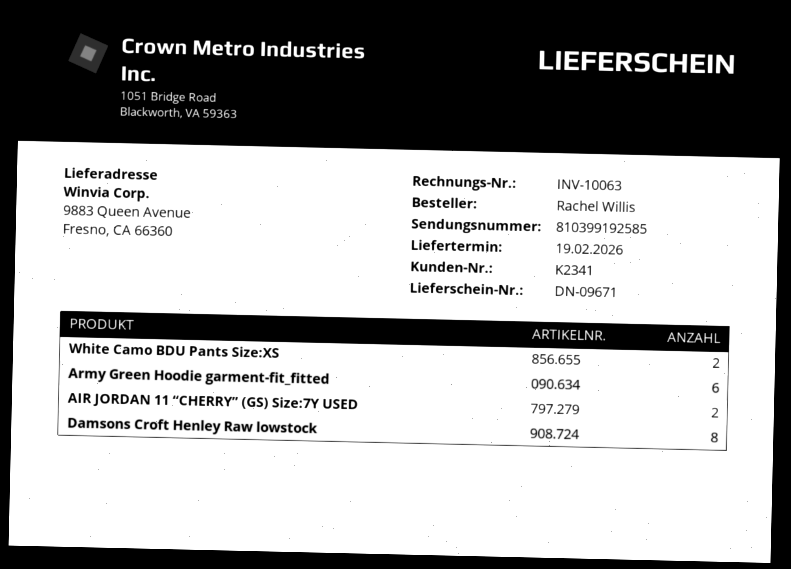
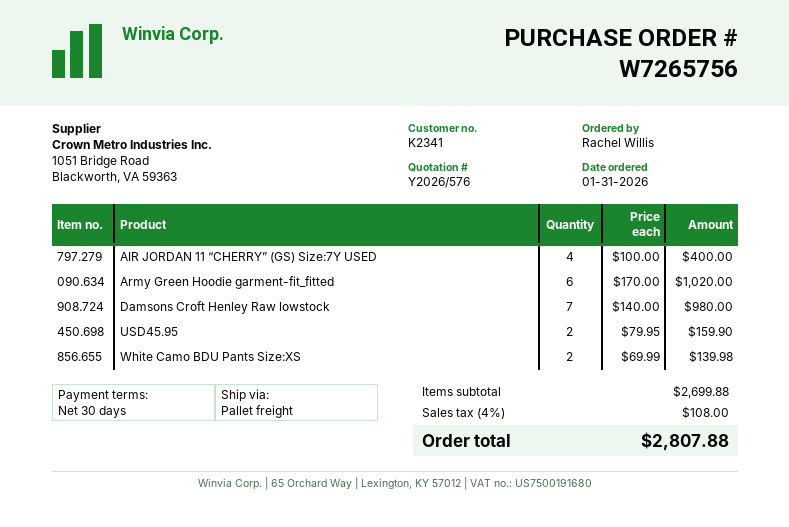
AIR JORDAN 11 “CHERRY” (GS) Size:7Y USED: 2 -> 4
Damsons Croft Henley Raw lowstock: 8 -> 7
USD45.95: none -> 2

